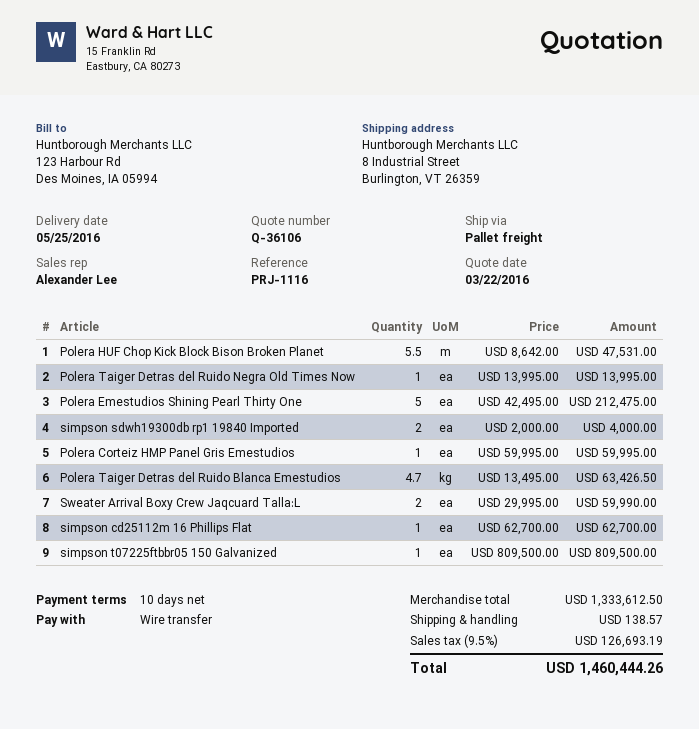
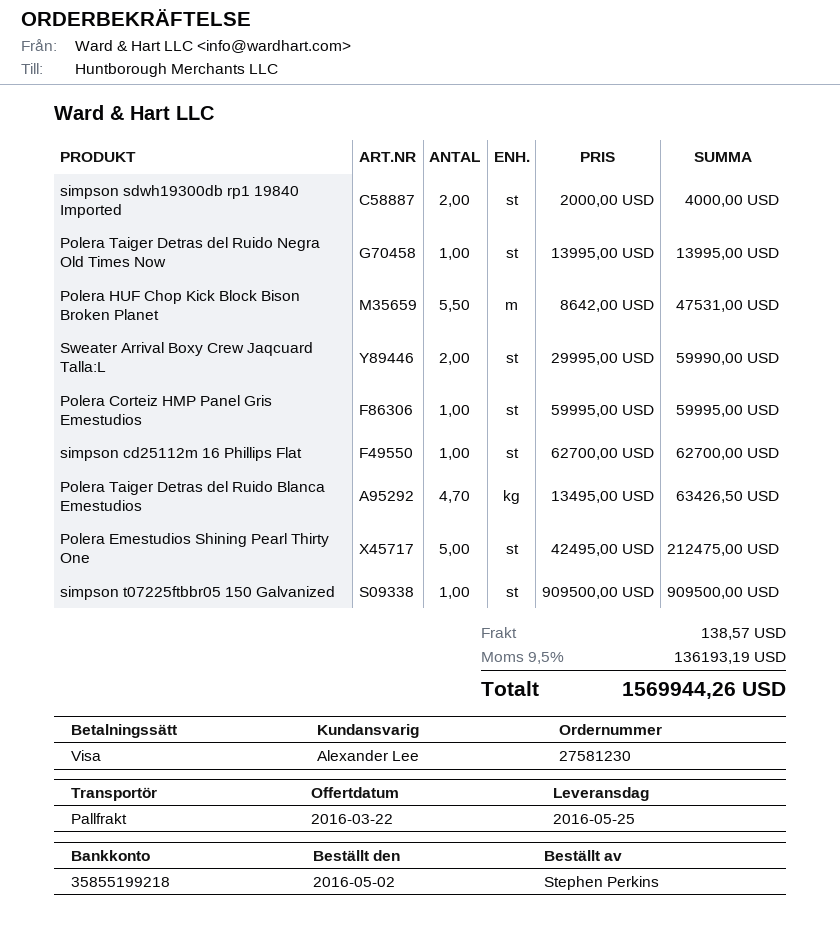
payment method: bank transfer -> Visa
simpson t07225ftbbr05 150 Galvanized: 1 x 809500.00 = 809500.00 -> 1 x 909500.00 = 909500.00
tax: 9.5% = 126693.19 -> 9.5% = 136193.19
total: 1460444.26 -> 1569944.26

